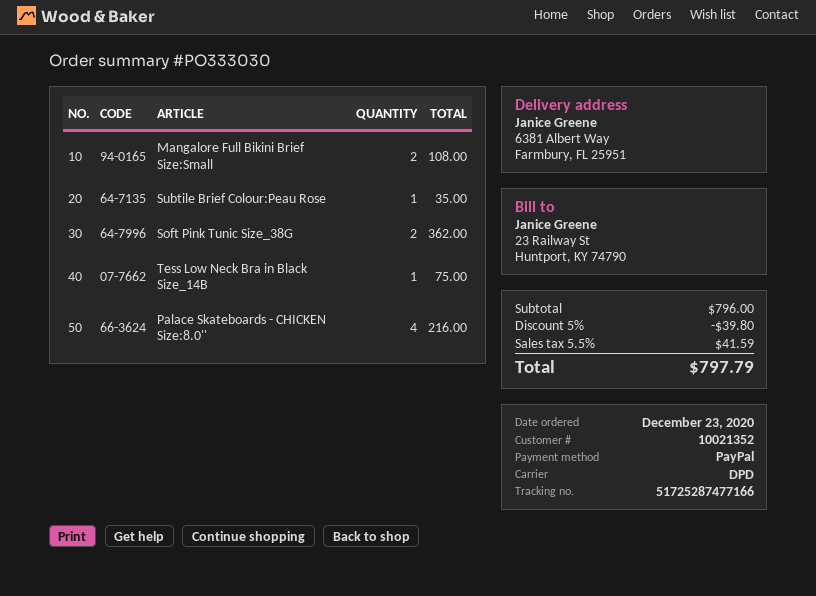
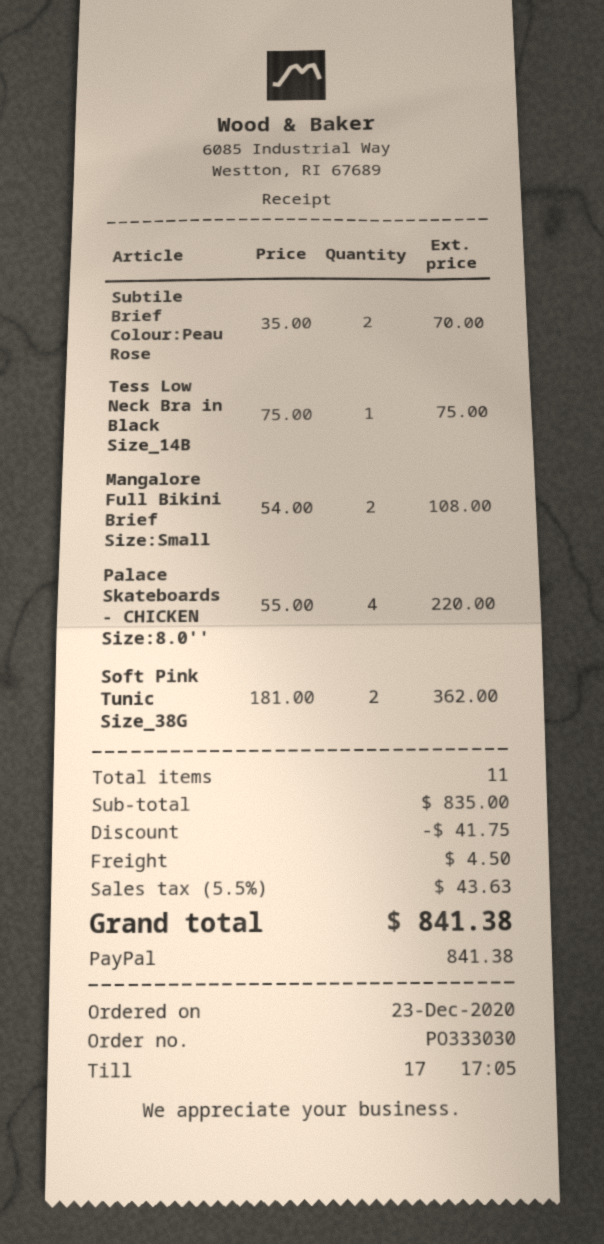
Subtile Brief Colour:Peau Rose: 1 for 35.00 -> 2 for 70.00
Palace Skateboards - CHICKEN Size:8.0'': 4 for 216.00 -> 4 for 220.00
subtotal: 796.00 -> 835.00
discount: 39.80 -> 41.75
shipping: none -> 4.50
tax: 5.5% = 41.59 -> 5.5% = 43.63
total: 797.79 -> 841.38

